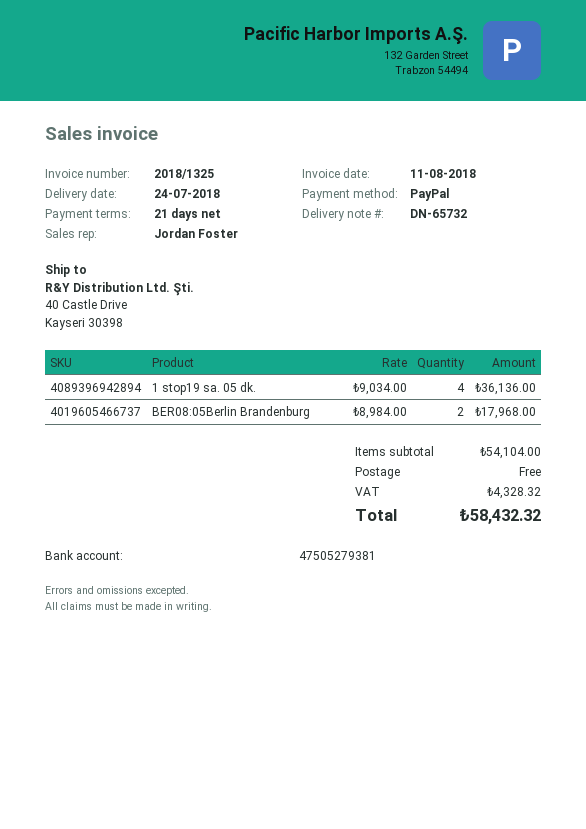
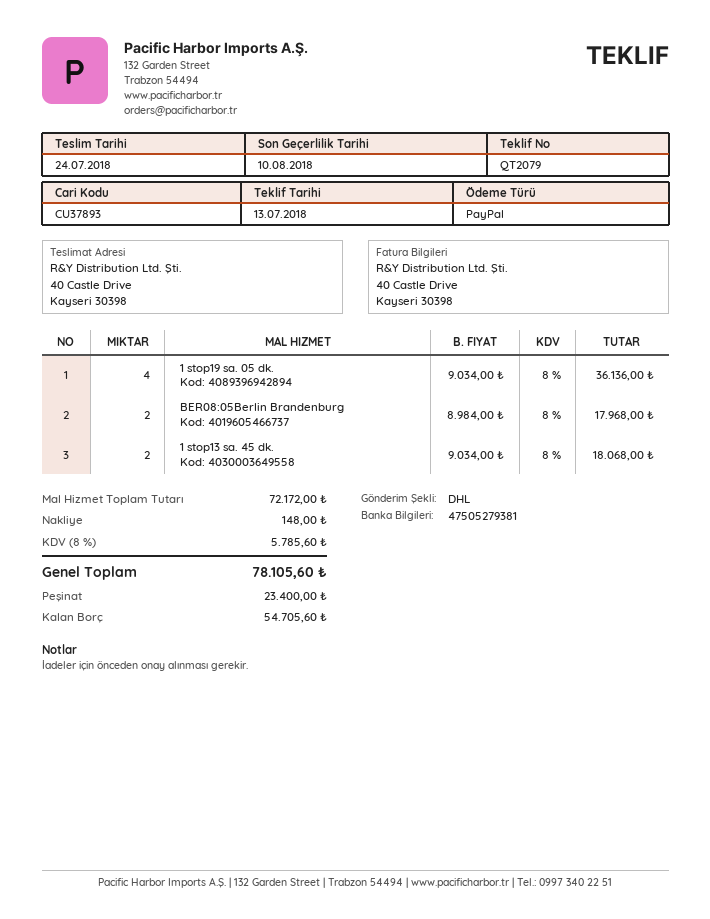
1 stop13 sa. 45 dk.: none -> 2 x 9034.00 = 18068.00
subtotal: 54104.00 -> 72172.00
shipping: 0.00 -> 148.00
tax: 4328.32 -> 5785.60
total: 58432.32 -> 78105.60

